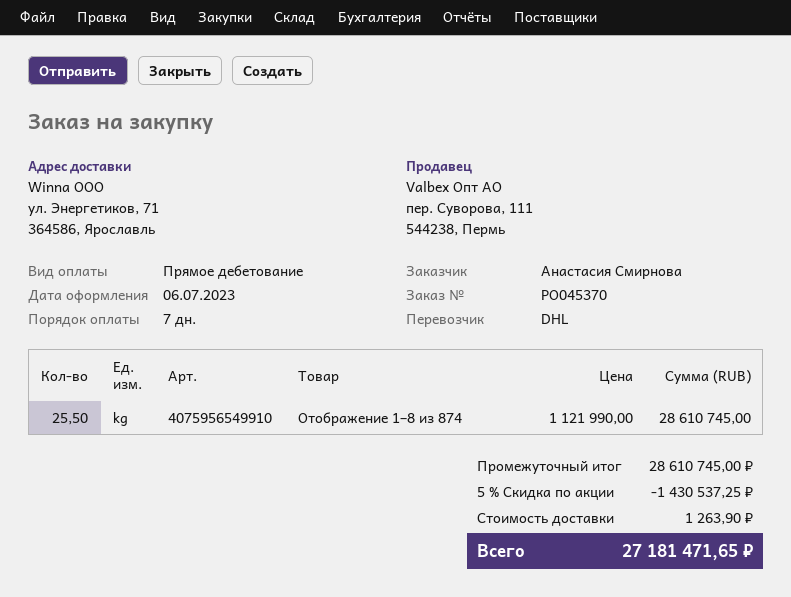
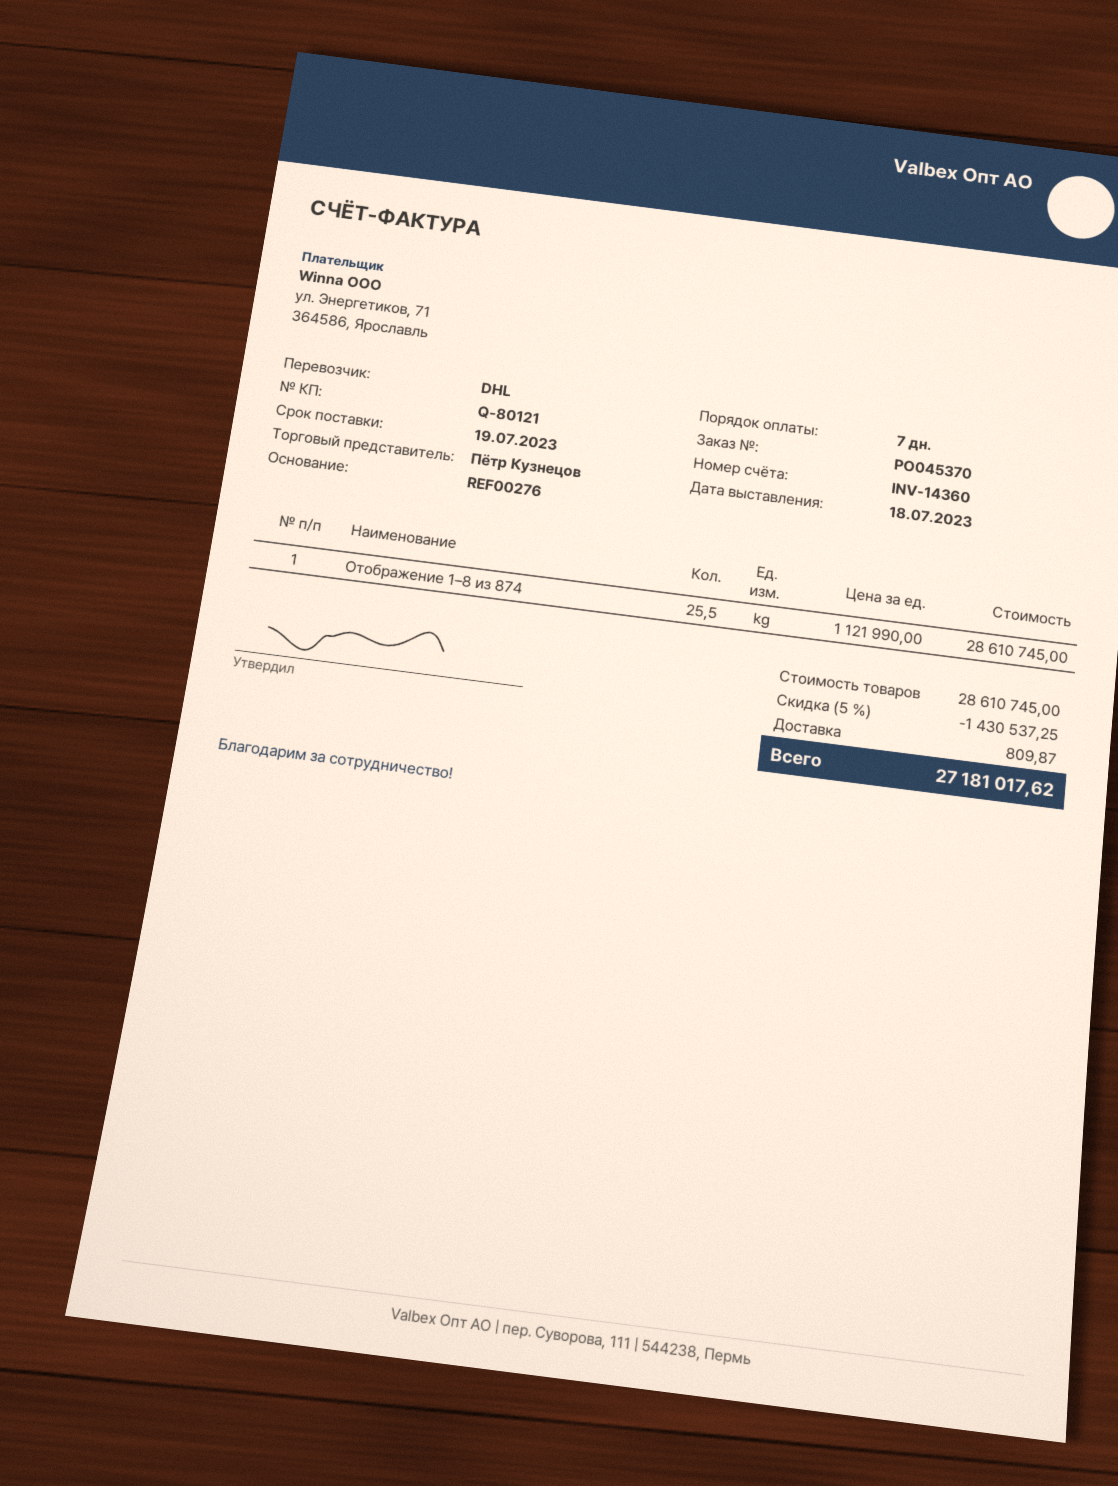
shipping: 1263.90 -> 809.87
total: 27181471.65 -> 27181017.62

